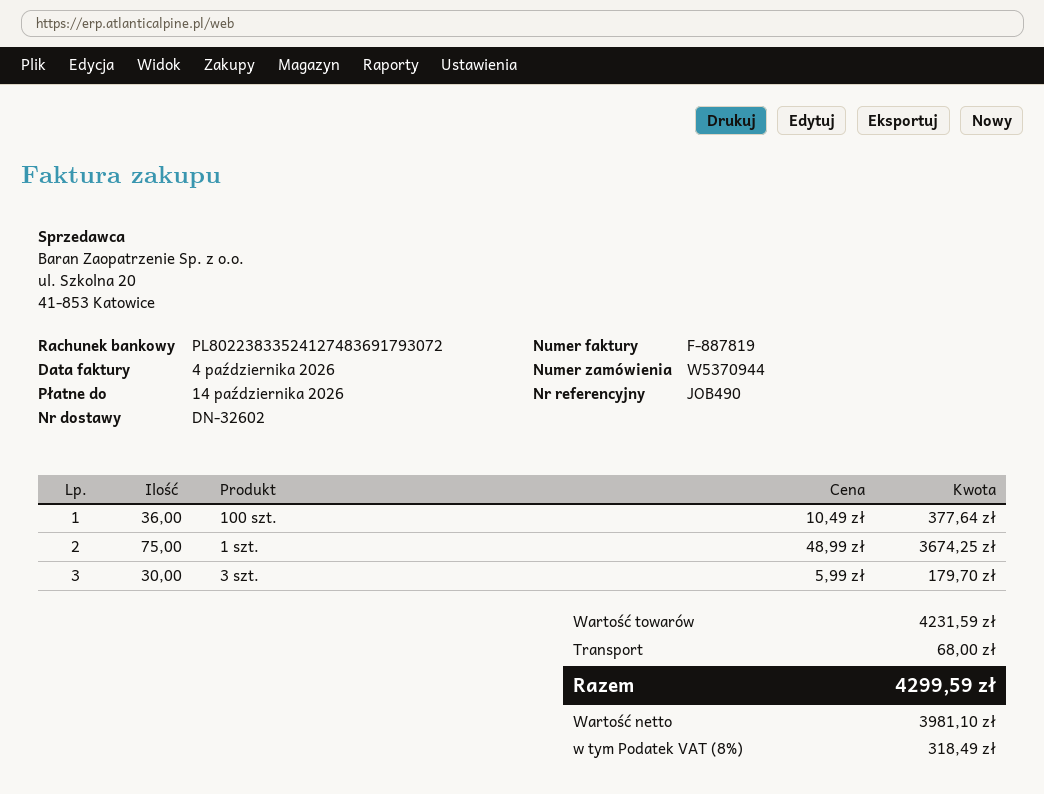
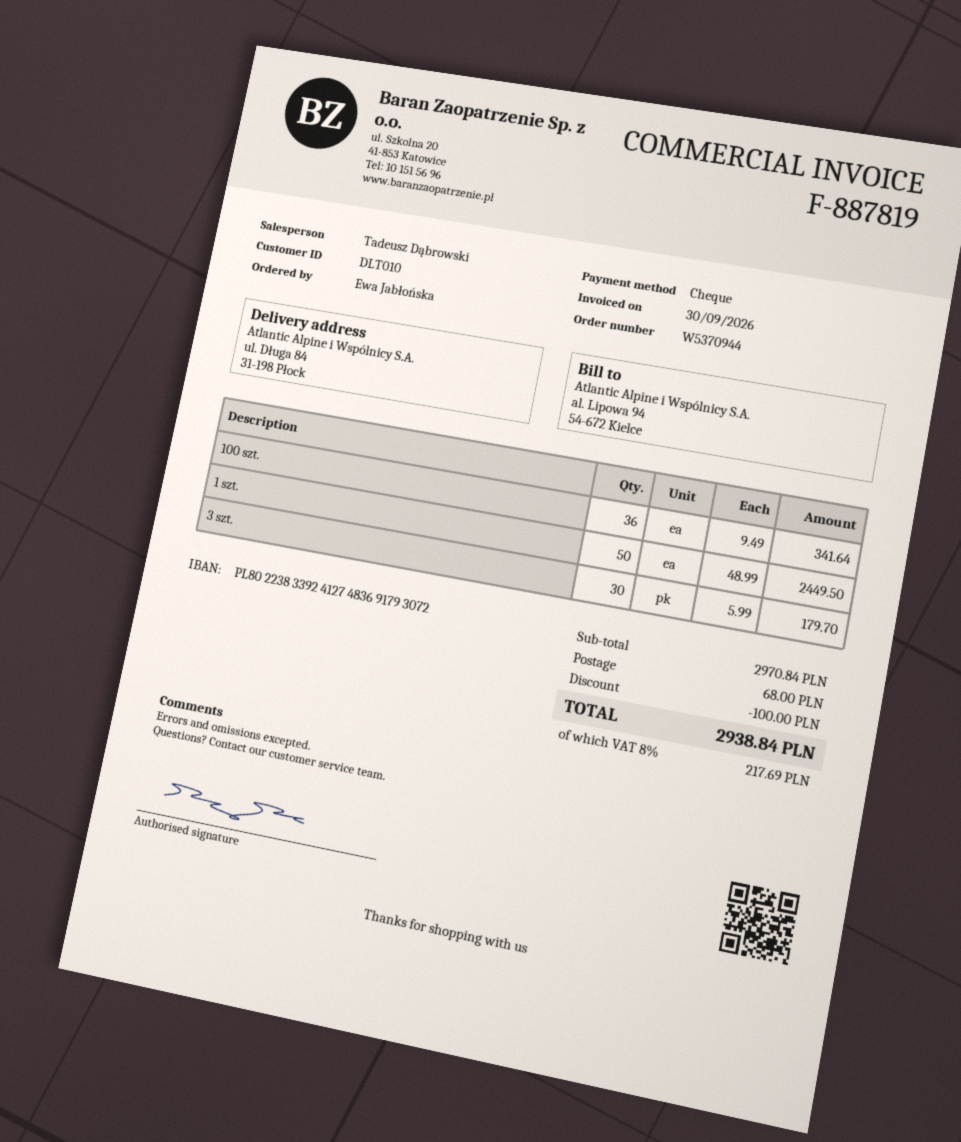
invoice date: 2026-10-04 -> 2026-09-30
bank account: PL80223833524127483691793072 -> PL80223833924127483691793072
100 szt.: 36 x 10.49 = 377.64 -> 36 x 9.49 = 341.64
1 szt.: 75 x 48.99 = 3674.25 -> 50 x 48.99 = 2449.50
subtotal: 4231.59 -> 2970.84
discount: none -> 100.00
tax: 8% = 318.49 -> 8% = 217.69
total: 4299.59 -> 2938.84

